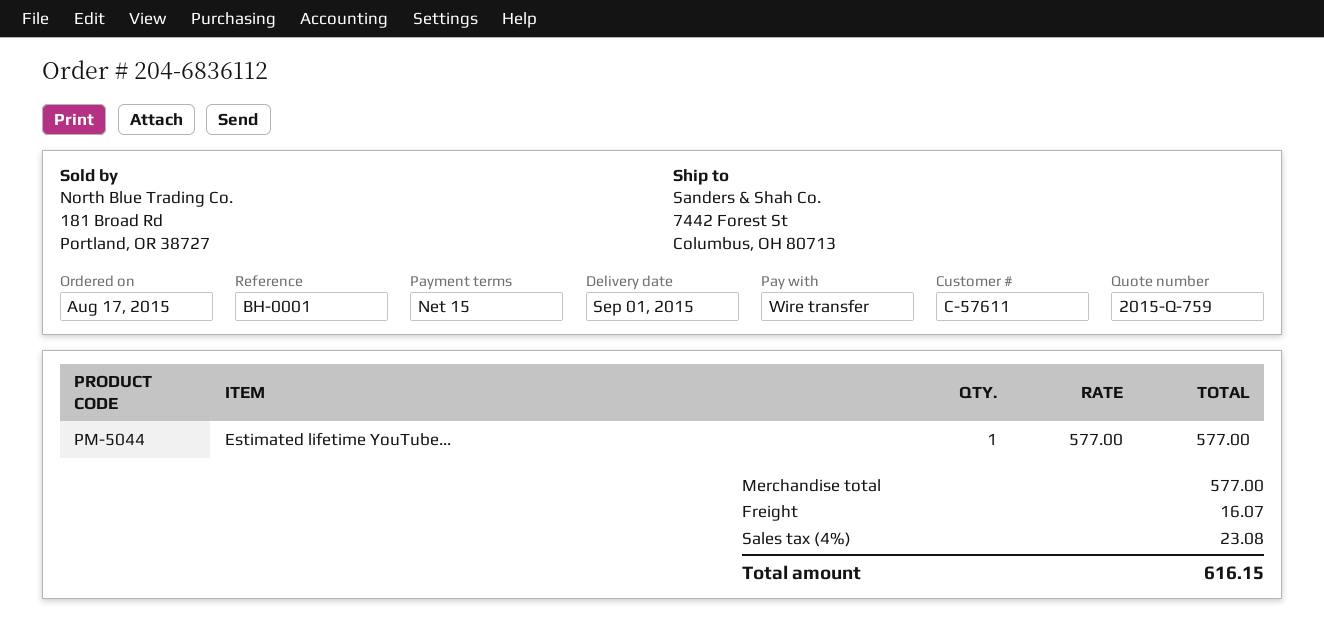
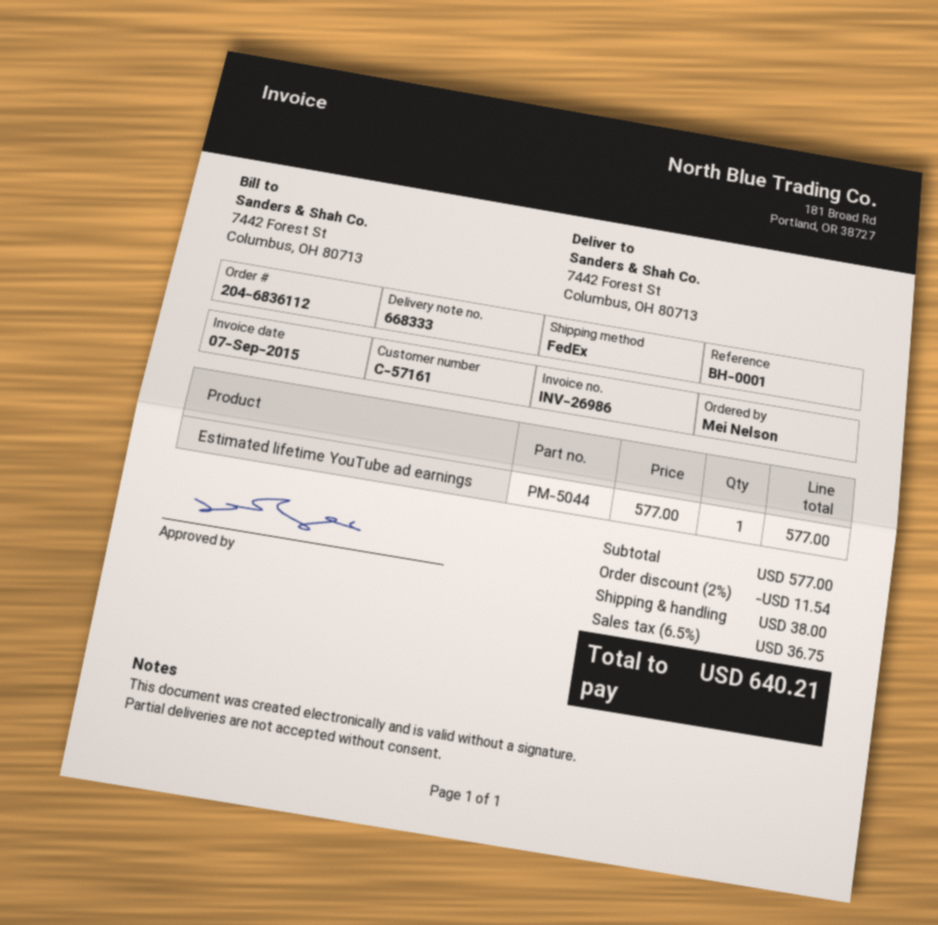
customer number: C-57611 -> C-57161
discount: none -> 2% = 11.54
shipping: 16.07 -> 38.00
tax: 4% = 23.08 -> 6.5% = 36.75
total: 616.15 -> 640.21

